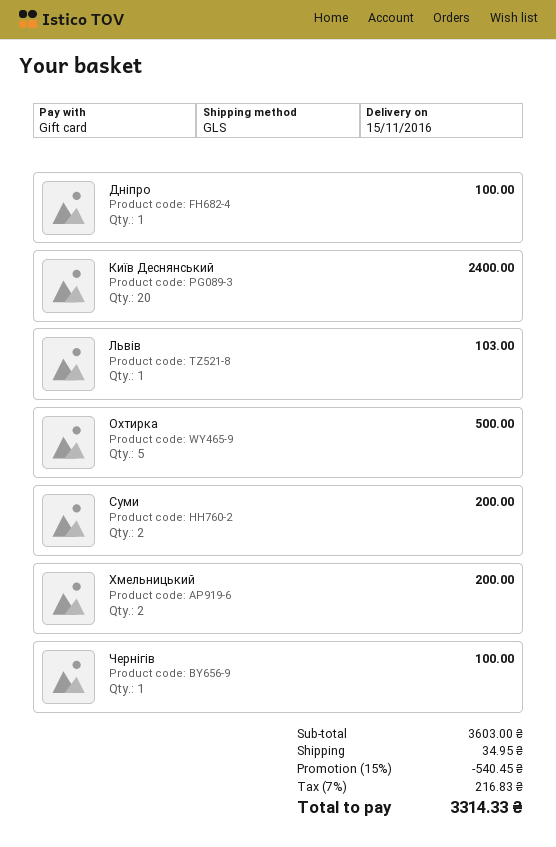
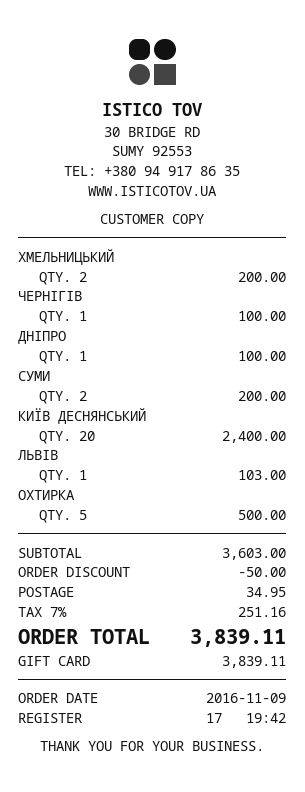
discount: 540.45 -> 50.00
tax: 7% = 216.83 -> 7% = 251.16
total: 3314.33 -> 3839.11

